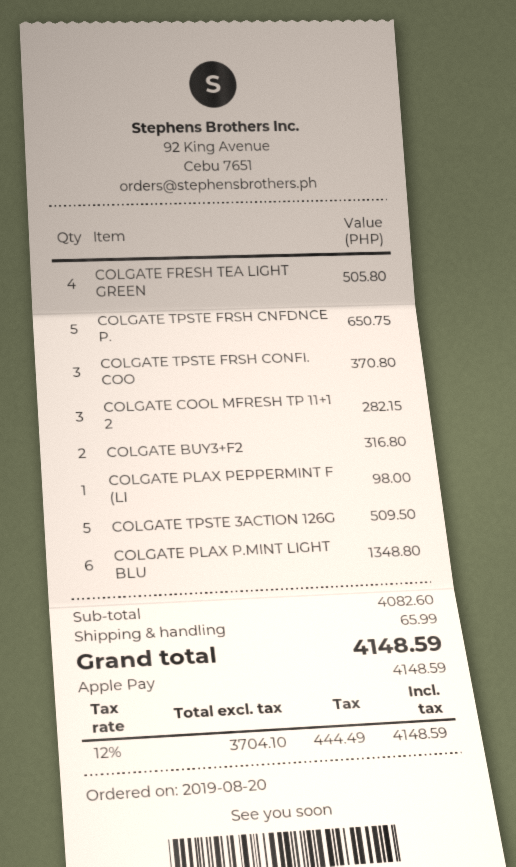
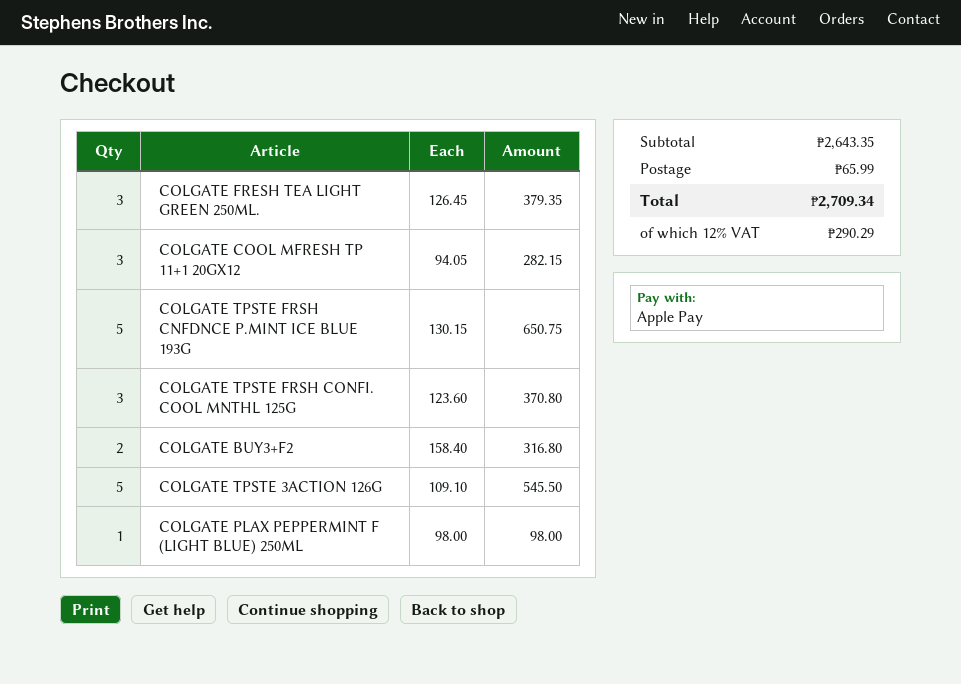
COLGATE FRESH TEA LIGHT GREEN: 4 for 505.80 -> 3 for 379.35
COLGATE TPSTE 3ACTION 126G: 5 for 509.50 -> 5 for 545.50
COLGATE PLAX P.MINT LIGHT BLU: 6 for 1348.80 -> none
subtotal: 4082.60 -> 2643.35
tax: 12% = 444.49 -> 12% = 290.29
total: 4148.59 -> 2709.34

